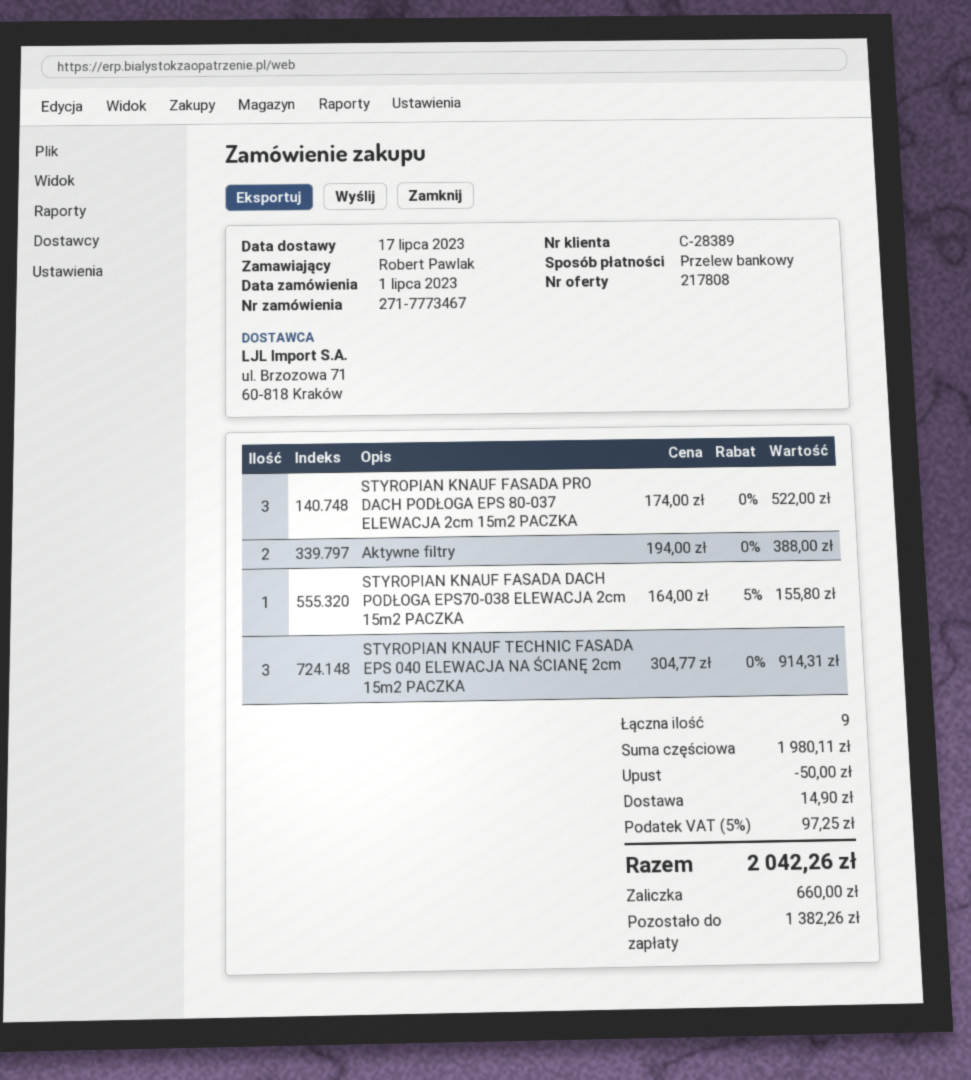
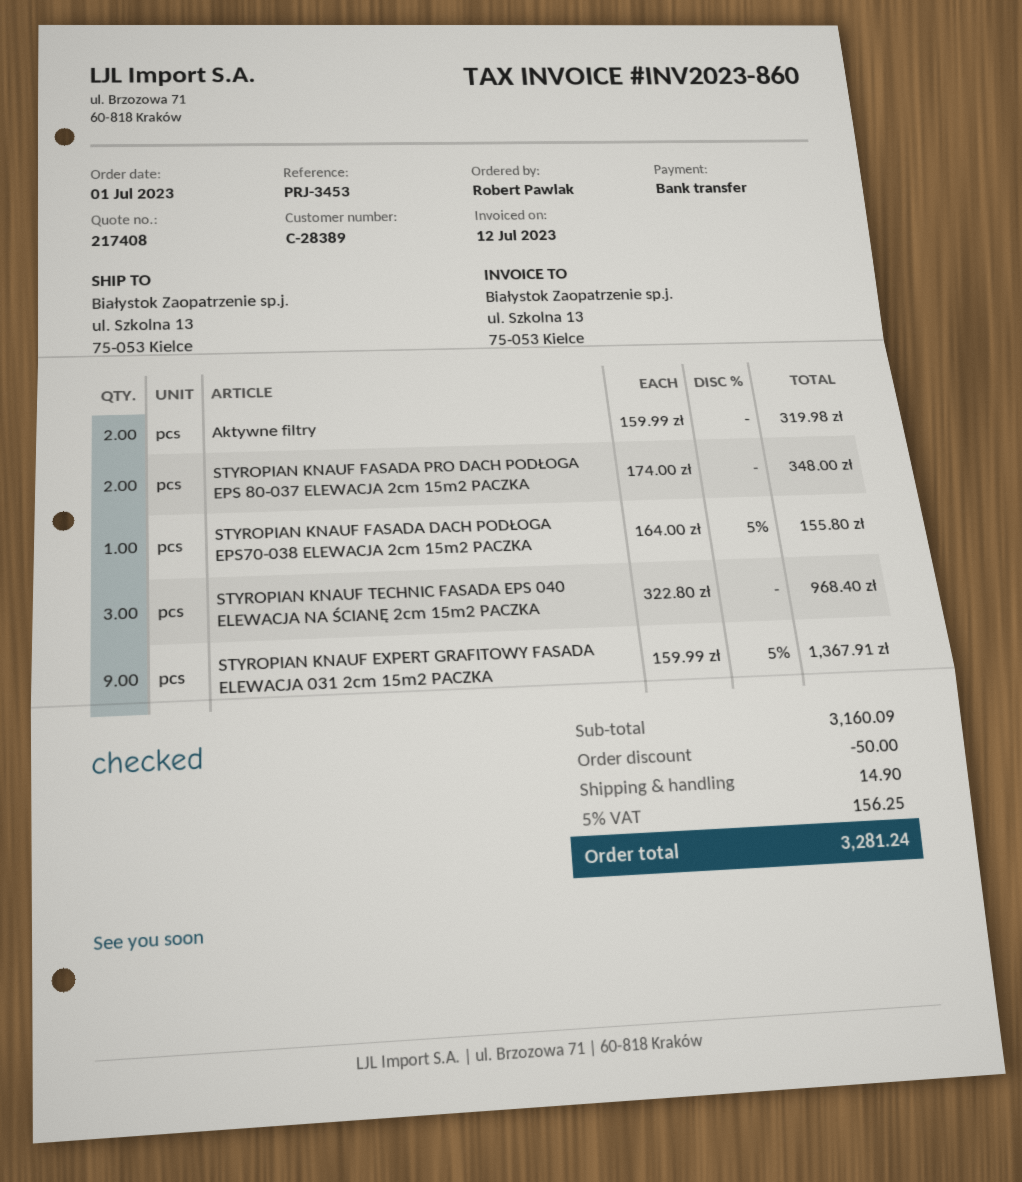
quote number: 217808 -> 217408
STYROPIAN KNAUF FASADA PRO DACH PODŁOGA EPS 80-037 ELEWACJA 2cm 15m2 PACZKA: 3 x 174.00 = 522.00 -> 2 x 174.00 = 348.00
Aktywne filtry: 2 x 194.00 = 388.00 -> 2 x 159.99 = 319.98
STYROPIAN KNAUF TECHNIC FASADA EPS 040 ELEWACJA NA ŚCIANĘ 2cm 15m2 PACZKA: 3 x 304.77 = 914.31 -> 3 x 322.80 = 968.40
STYROPIAN KNAUF EXPERT GRAFITOWY FASADA ELEWACJA 031 2cm 15m2 PACZKA: none -> 9 x 159.99 - 5% = 1367.91
subtotal: 1980.11 -> 3160.09
tax: 5% = 97.25 -> 5% = 156.25
total: 2042.26 -> 3281.24

